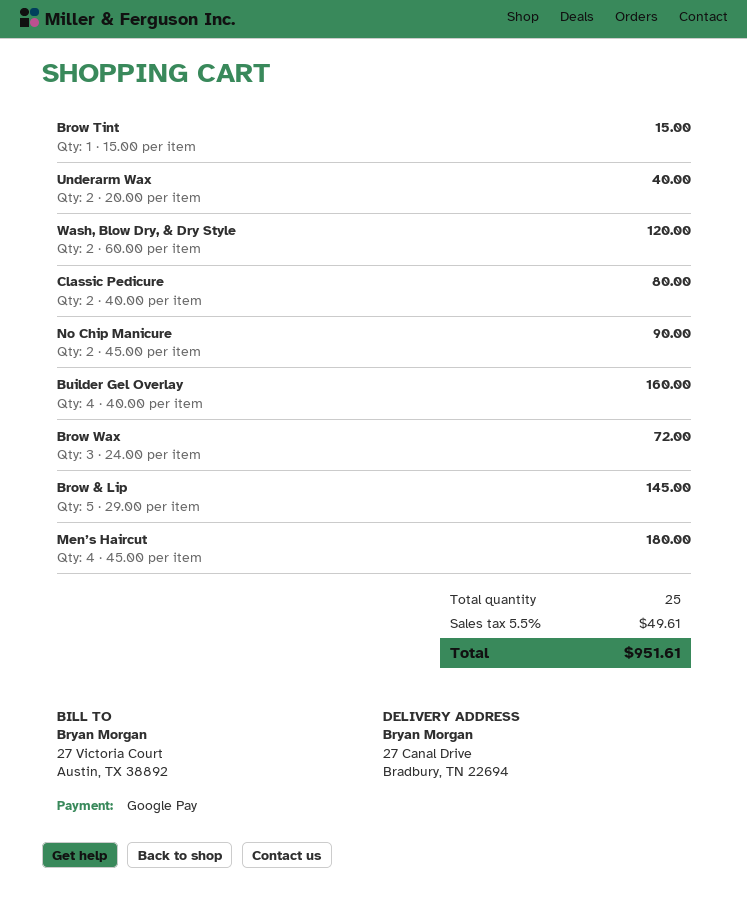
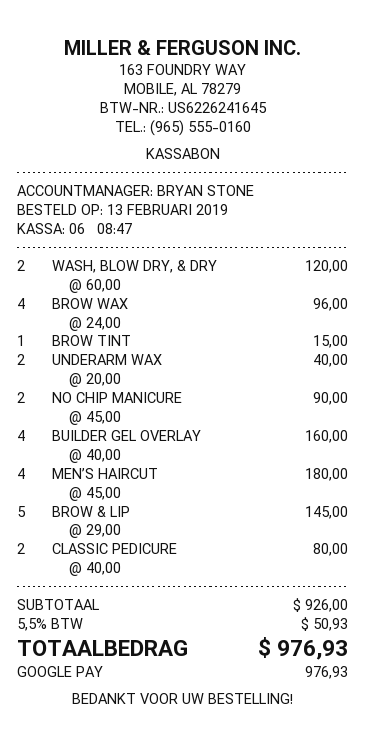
Brow Wax: 3 x 24.00 = 72.00 -> 4 x 24.00 = 96.00
tax: 5.5% = 49.61 -> 5.5% = 50.93
total: 951.61 -> 976.93

